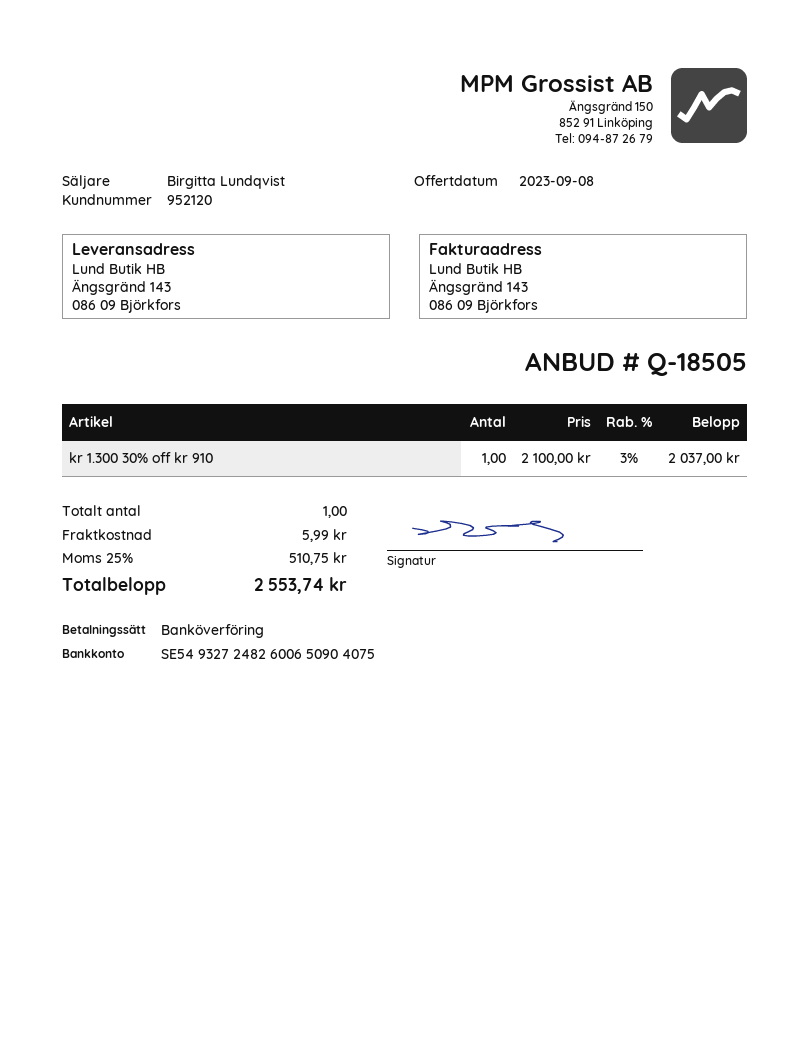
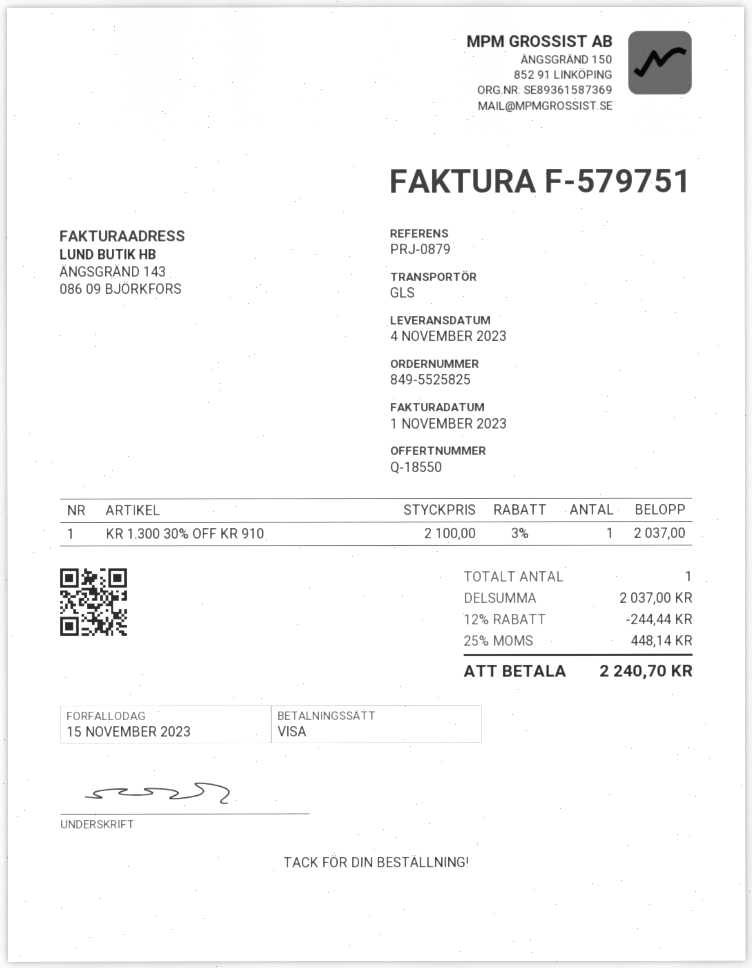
quote number: Q-18505 -> Q-18550
payment method: bank transfer -> Visa
discount: none -> 12% = 244.44
shipping: 5.99 -> none
tax: 25% = 510.75 -> 25% = 448.14
total: 2553.74 -> 2240.70

